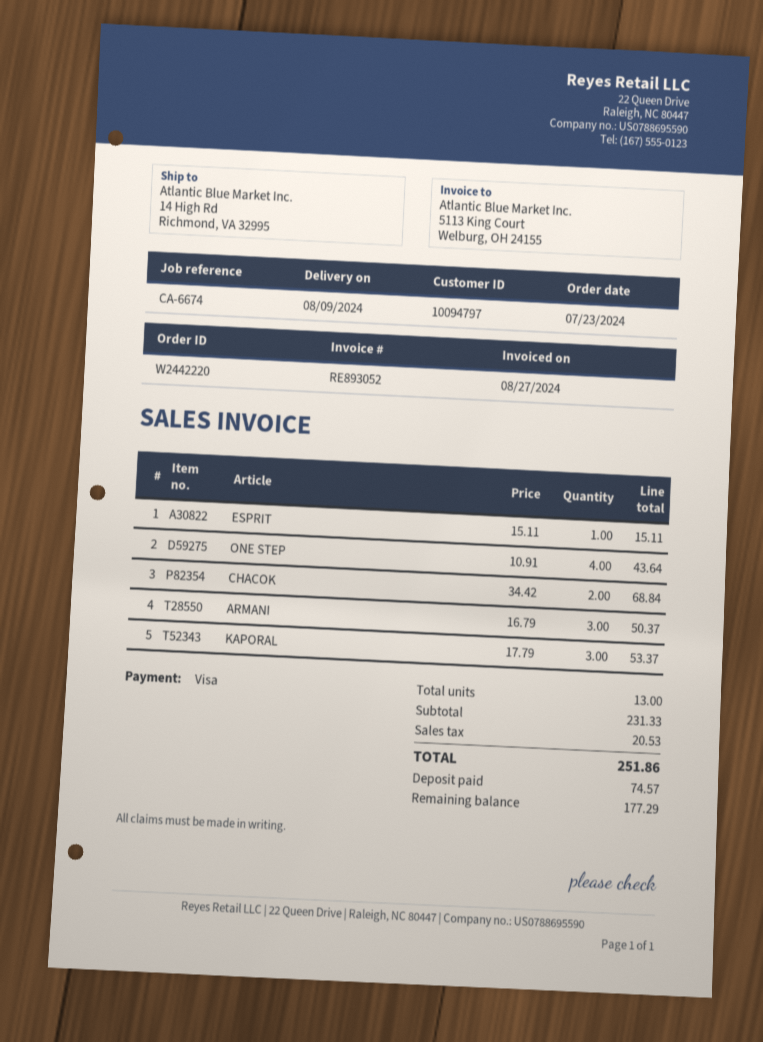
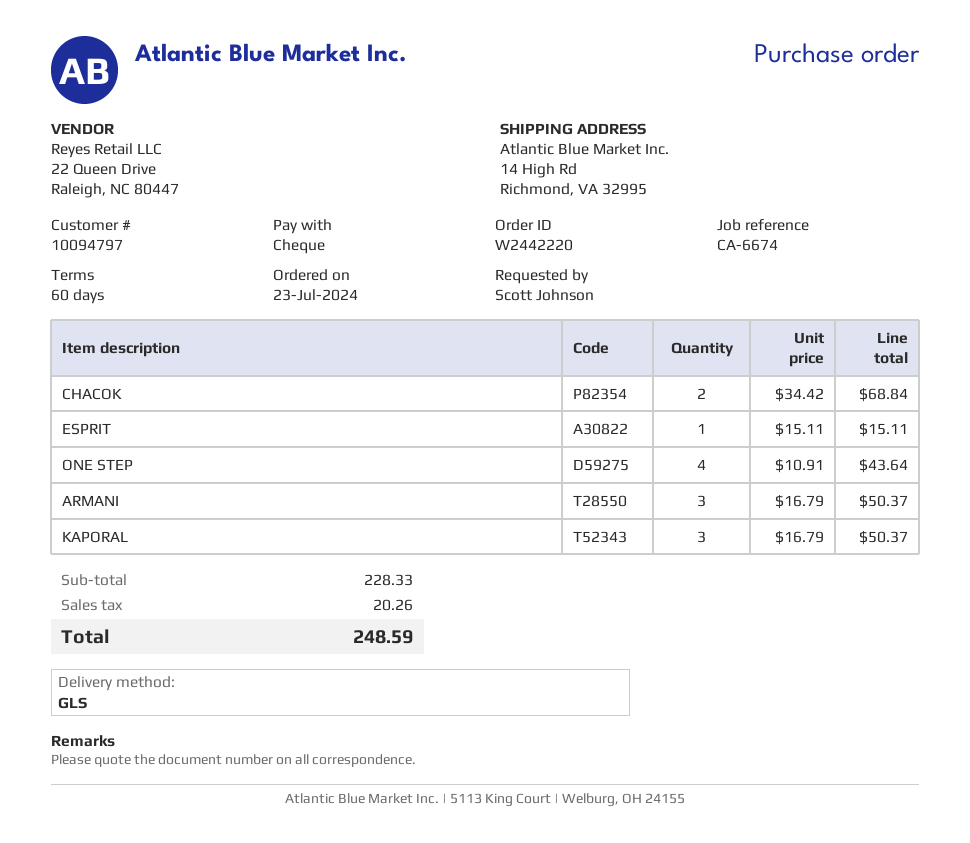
payment method: Visa -> cheque
KAPORAL: 3 x 17.79 = 53.37 -> 3 x 16.79 = 50.37
subtotal: 231.33 -> 228.33
tax: 20.53 -> 20.26
total: 251.86 -> 248.59

